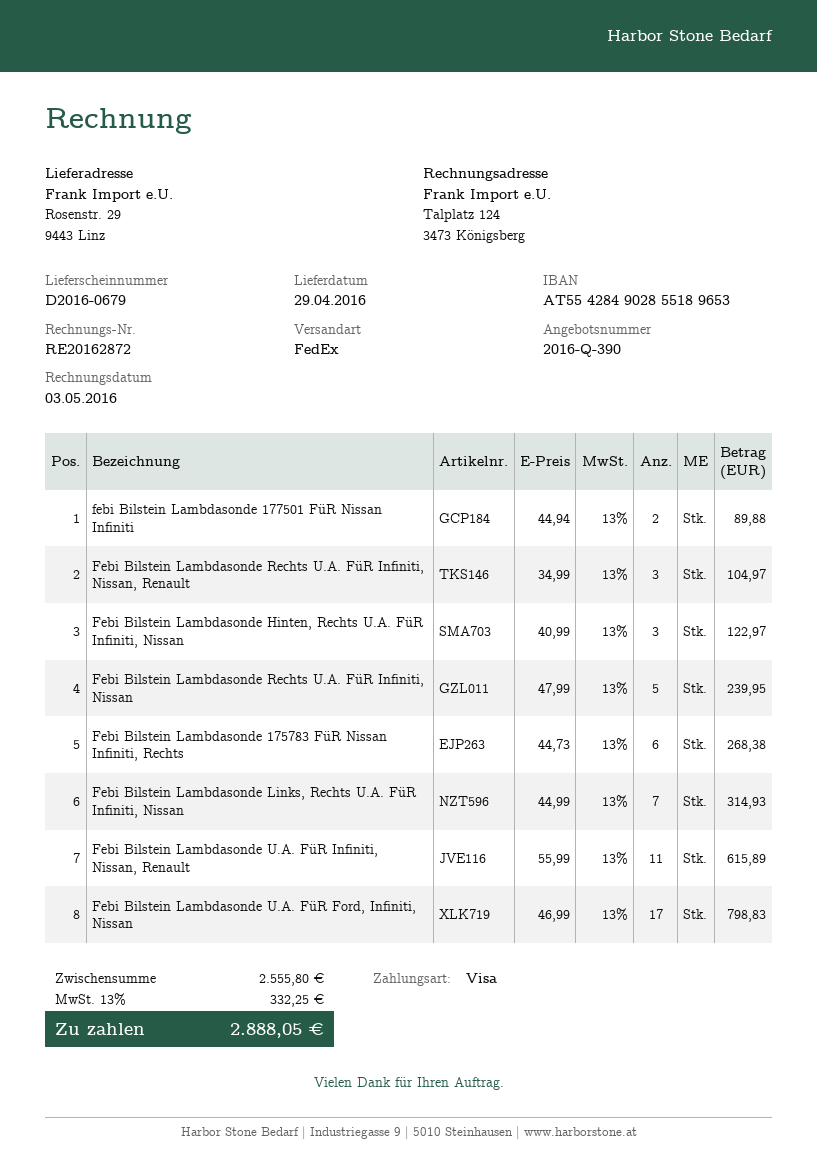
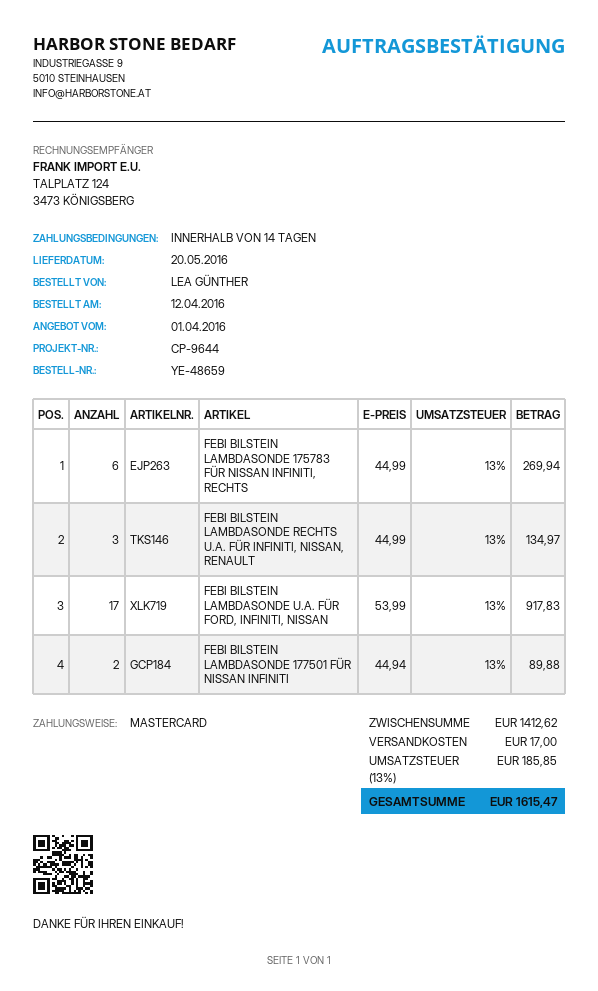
delivery date: 2016-04-29 -> 2016-05-20
payment method: Visa -> Mastercard
Febi Bilstein Lambdasonde Rechts U.A. FüR Infiniti, Nissan, Renault: 3 x 34.99 = 104.97 -> 3 x 44.99 = 134.97
Febi Bilstein Lambdasonde Hinten, Rechts U.A. FüR Infiniti, Nissan: 3 x 40.99 = 122.97 -> none
Febi Bilstein Lambdasonde Rechts U.A. FüR Infiniti, Nissan: 5 x 47.99 = 239.95 -> none
Febi Bilstein Lambdasonde 175783 FüR Nissan Infiniti, Rechts: 6 x 44.73 = 268.38 -> 6 x 44.99 = 269.94
Febi Bilstein Lambdasonde Links, Rechts U.A. FüR Infiniti, Nissan: 7 x 44.99 = 314.93 -> none
Febi Bilstein Lambdasonde U.A. FüR Infiniti, Nissan, Renault: 11 x 55.99 = 615.89 -> none
Febi Bilstein Lambdasonde U.A. FüR Ford, Infiniti, Nissan: 17 x 46.99 = 798.83 -> 17 x 53.99 = 917.83
subtotal: 2555.80 -> 1412.62
shipping: none -> 17.00
tax: 13% = 332.25 -> 13% = 185.85
total: 2888.05 -> 1615.47

